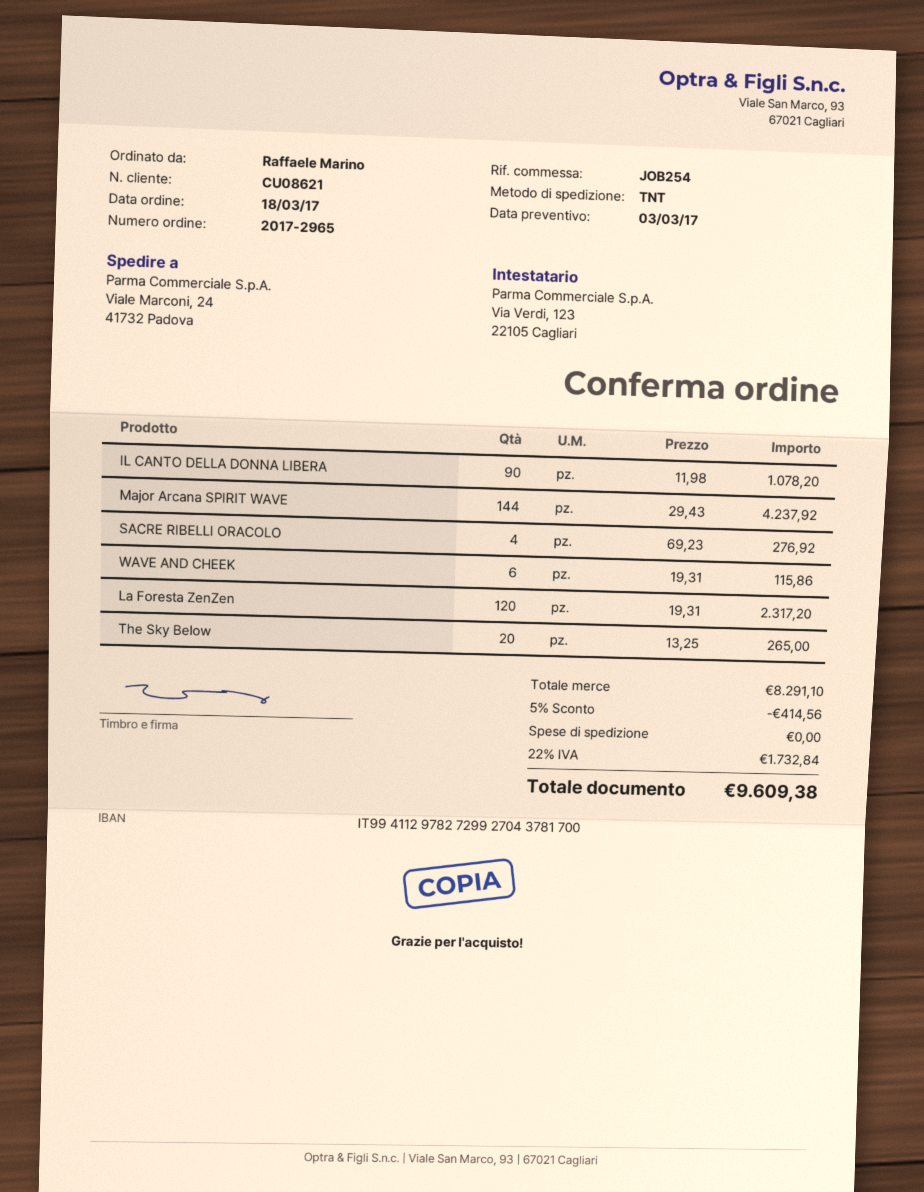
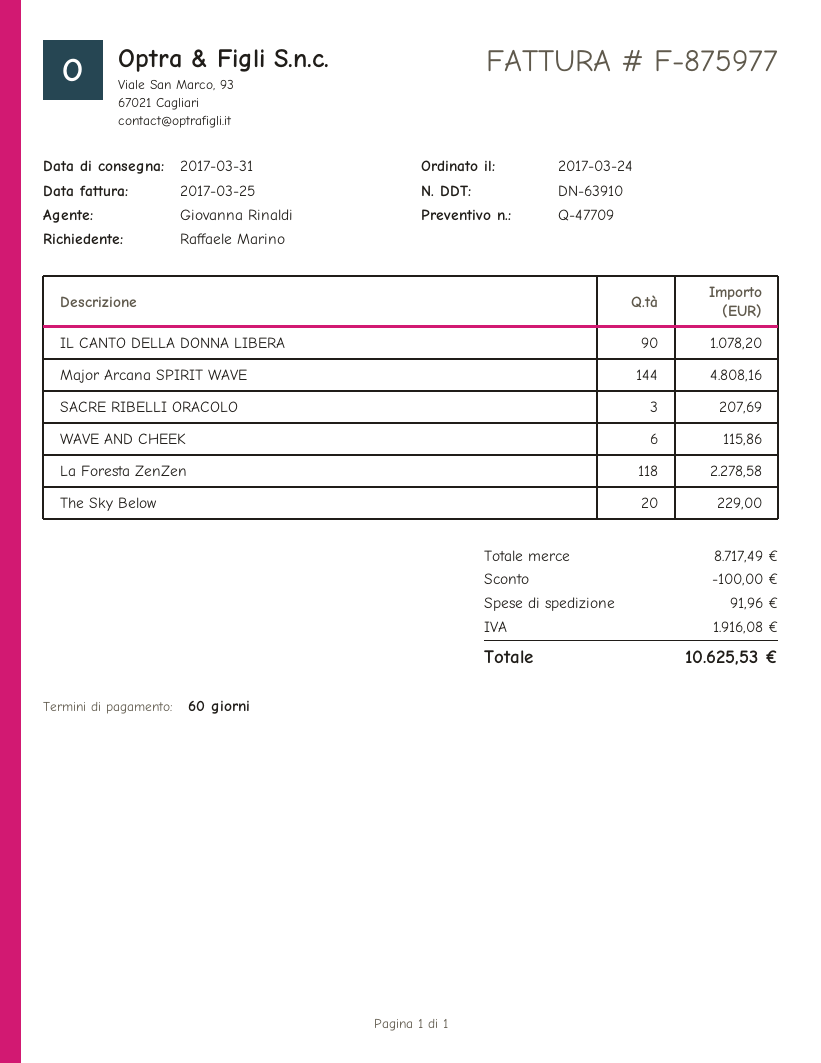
order date: 2017-03-18 -> 2017-03-24
Major Arcana SPIRIT WAVE: 144 for 4237.92 -> 144 for 4808.16
SACRE RIBELLI ORACOLO: 4 for 276.92 -> 3 for 207.69
La Foresta ZenZen: 120 for 2317.20 -> 118 for 2278.58
The Sky Below: 20 for 265.00 -> 20 for 229.00
subtotal: 8291.10 -> 8717.49
discount: 414.56 -> 100.00
shipping: 0.00 -> 91.96
tax: 1732.84 -> 1916.08
total: 9609.38 -> 10625.53

